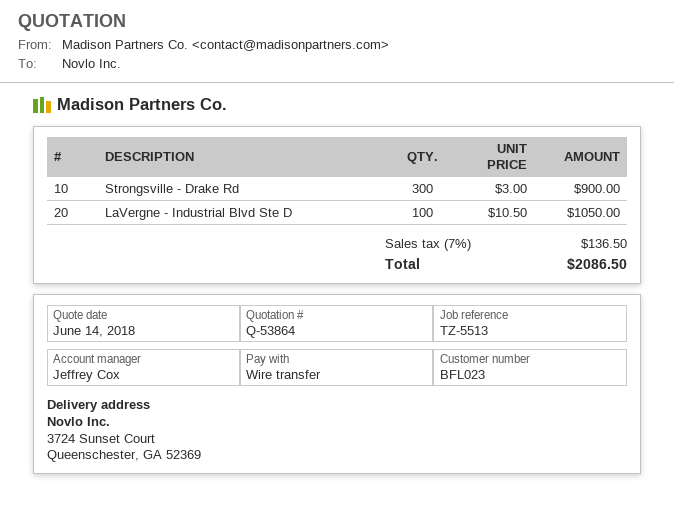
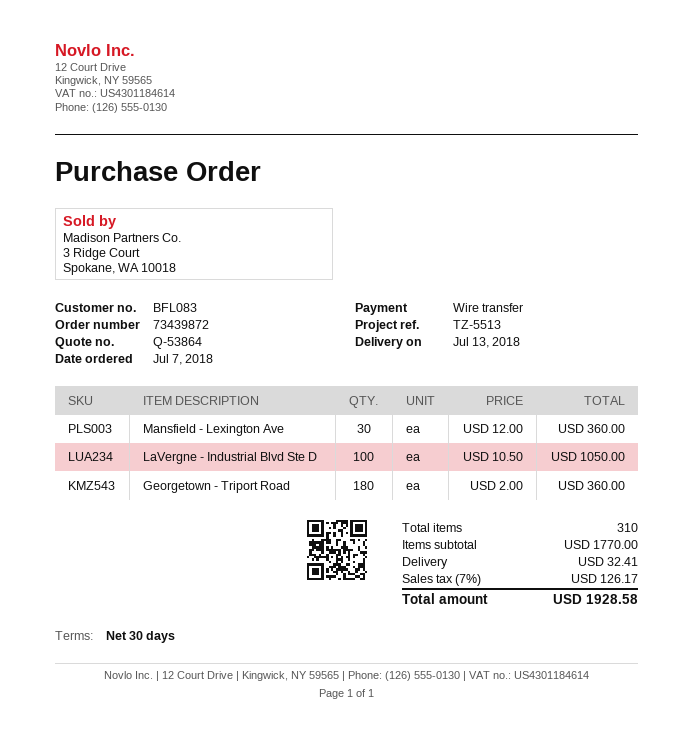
customer number: BFL023 -> BFL083
Strongsville - Drake Rd: 300 x 3.00 = 900.00 -> none
Mansfield - Lexington Ave: none -> 30 x 12.00 = 360.00
Georgetown - Triport Road: none -> 180 x 2.00 = 360.00
shipping: none -> 32.41
tax: 7% = 136.50 -> 7% = 126.17
total: 2086.50 -> 1928.58

